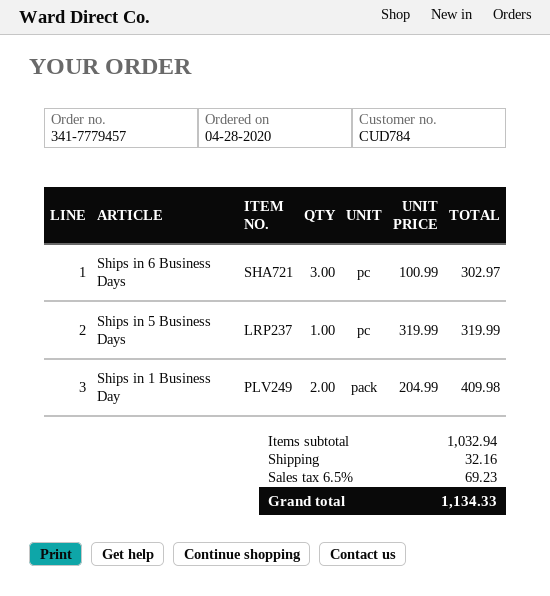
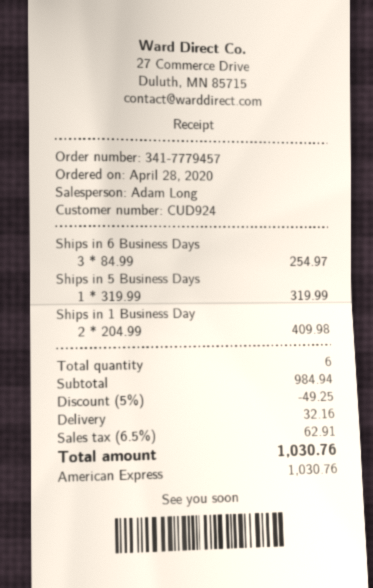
customer number: CUD784 -> CUD924
Ships in 6 Business Days: 3 x 100.99 = 302.97 -> 3 x 84.99 = 254.97
subtotal: 1032.94 -> 984.94
discount: none -> 5% = 49.25
tax: 6.5% = 69.23 -> 6.5% = 62.91
total: 1134.33 -> 1030.76

